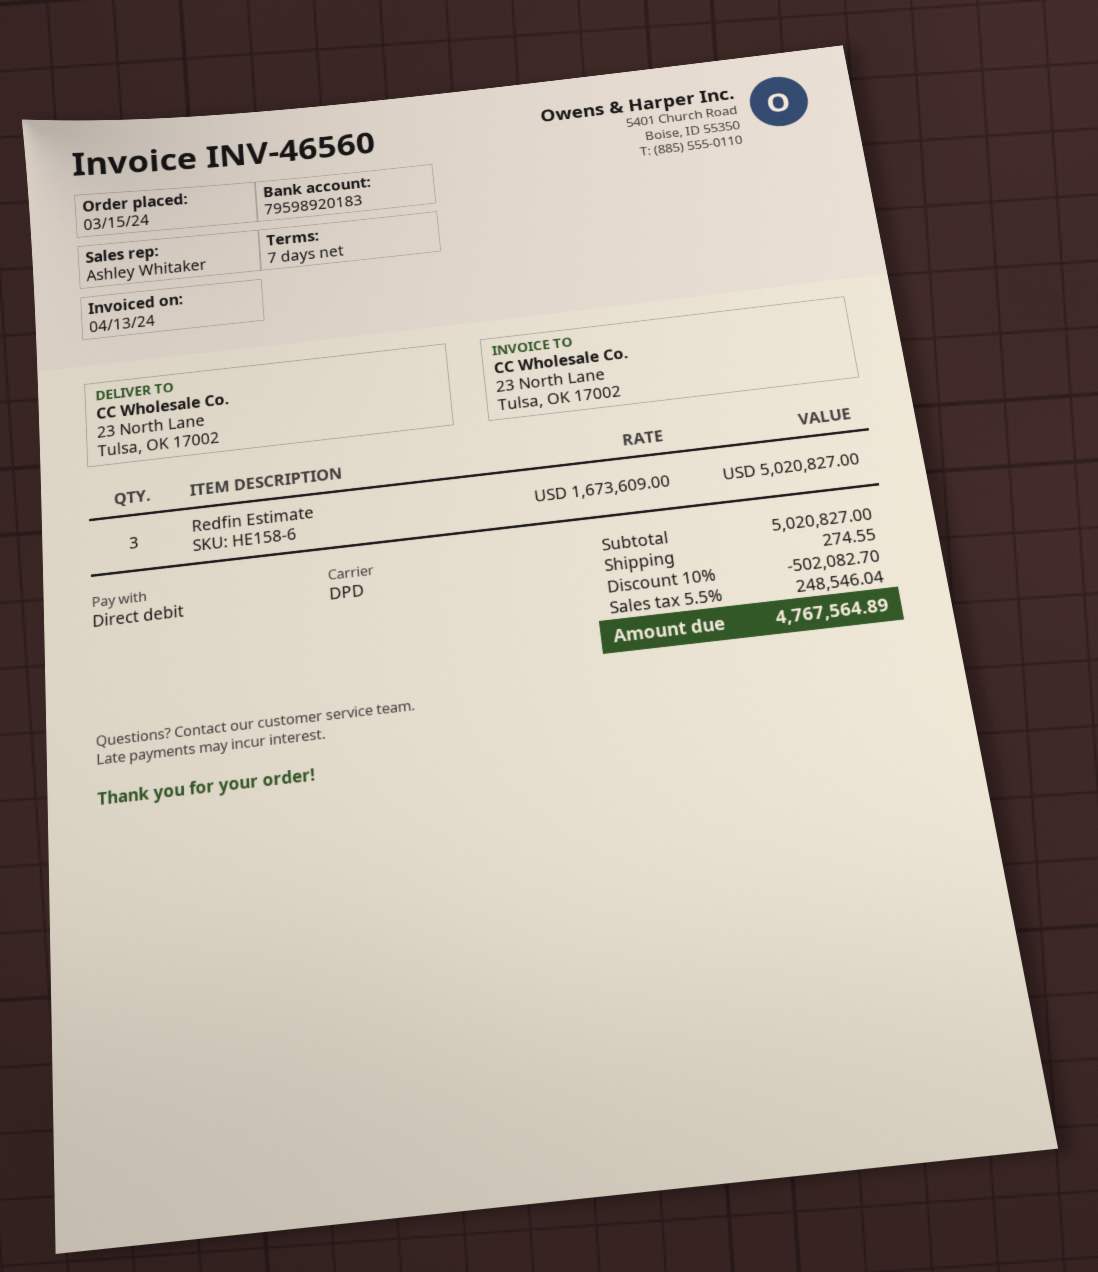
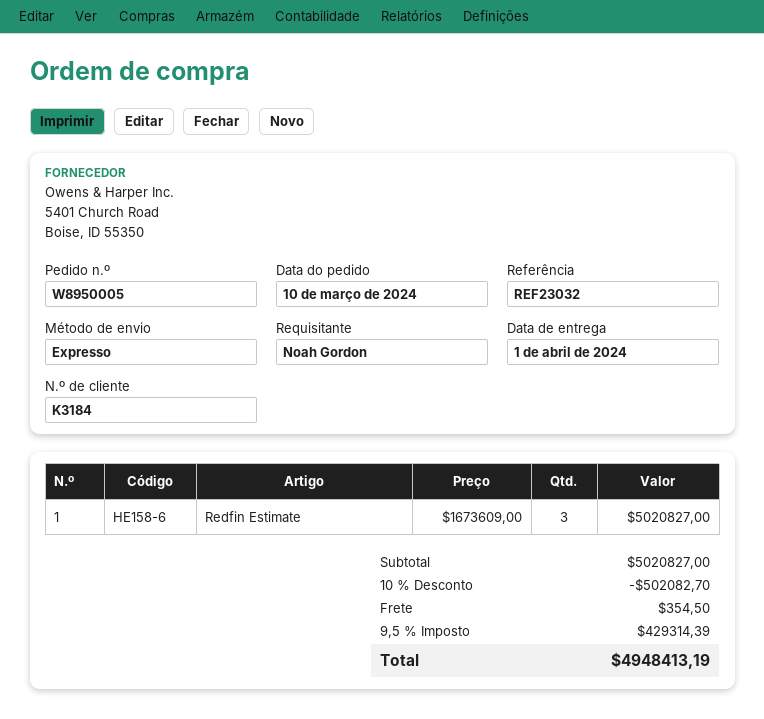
order date: 2024-03-15 -> 2024-03-10
shipping method: DPD -> express
shipping: 274.55 -> 354.50
tax: 5.5% = 248546.04 -> 9.5% = 429314.39
total: 4767564.89 -> 4948413.19

